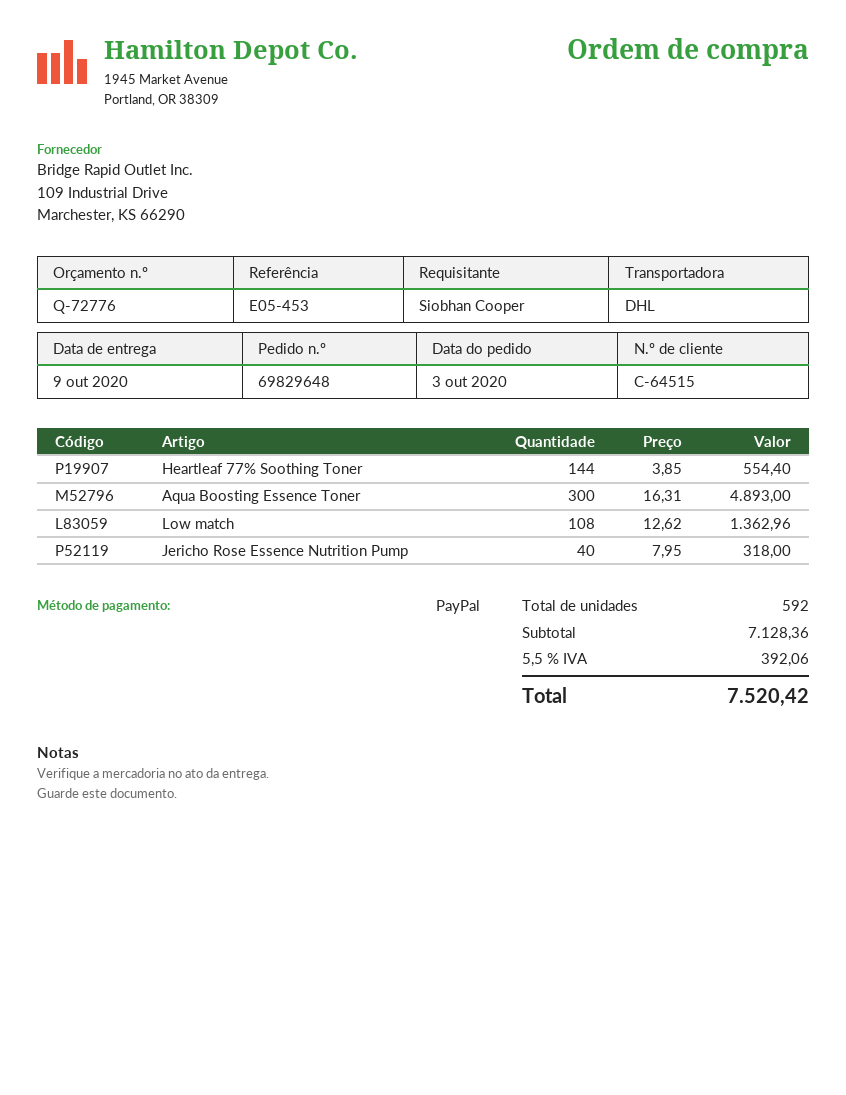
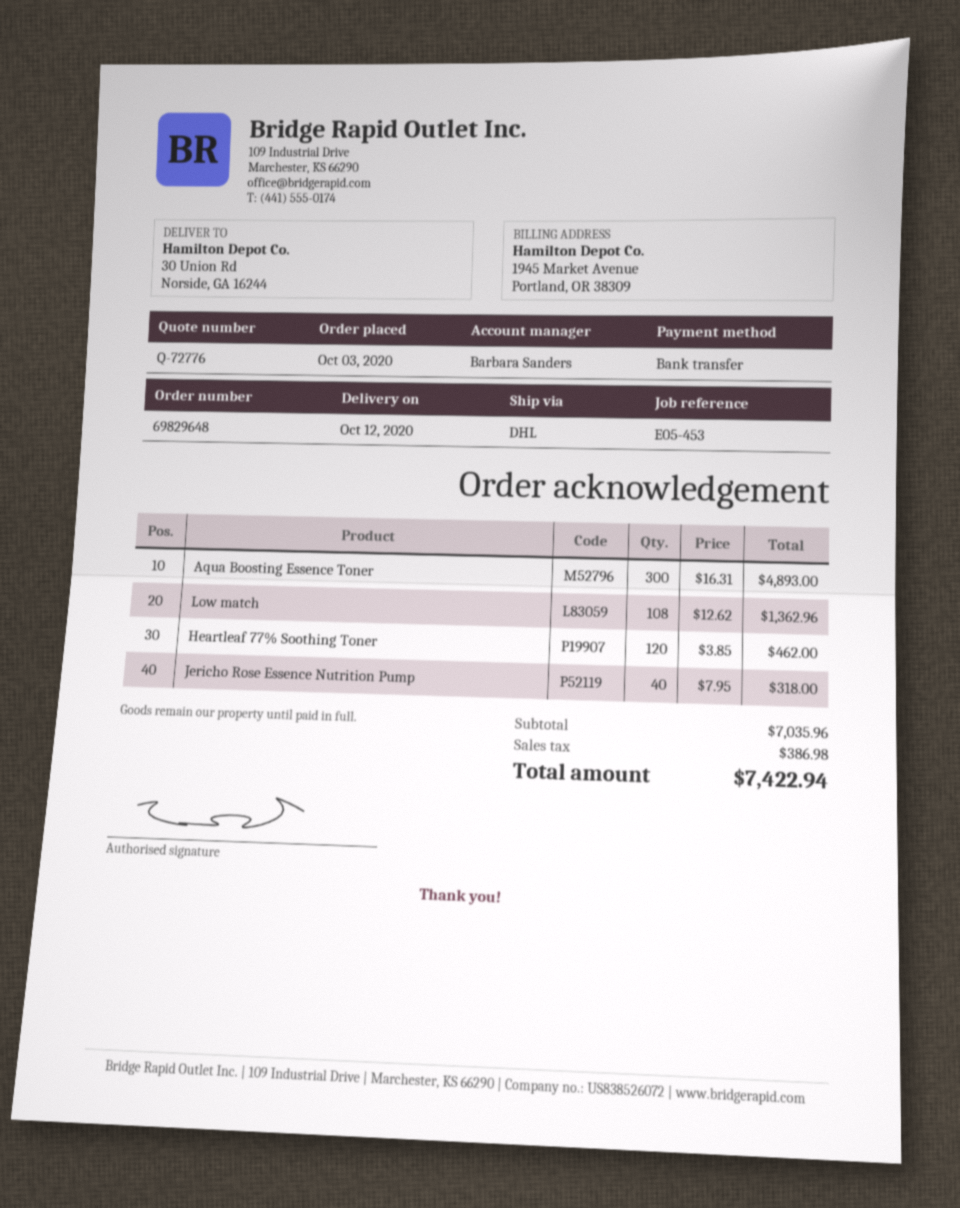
delivery date: 2020-10-09 -> 2020-10-12
payment method: PayPal -> bank transfer
Heartleaf 77% Soothing Toner: 144 x 3.85 = 554.40 -> 120 x 3.85 = 462.00
subtotal: 7128.36 -> 7035.96
tax: 392.06 -> 386.98
total: 7520.42 -> 7422.94

